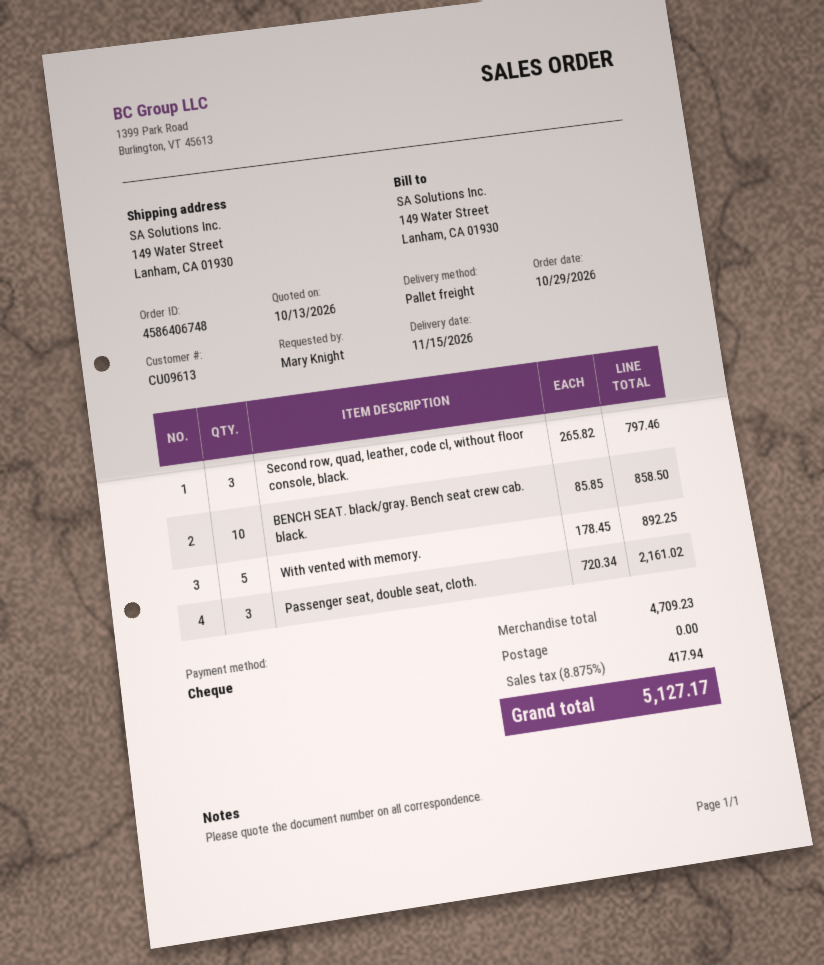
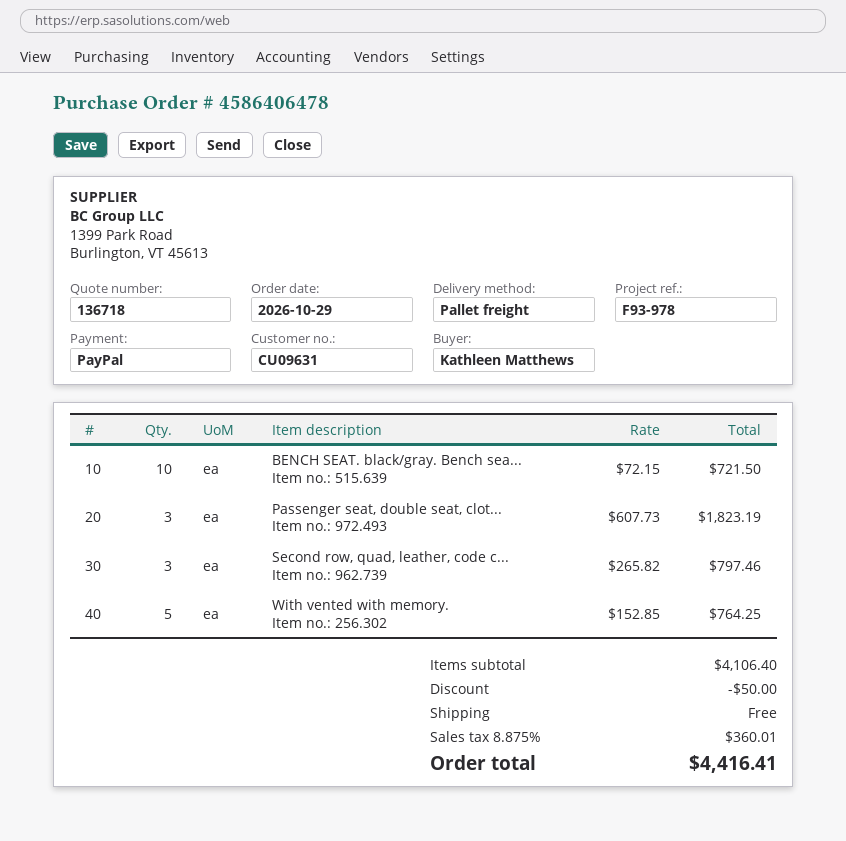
order number: 4586406748 -> 4586406478
customer number: CU09613 -> CU09631
ordered by: Mary Knight -> Kathleen Matthews
payment method: cheque -> PayPal
BENCH SEAT. black/gray. Bench seat crew cab. black.: 10 x 85.85 = 858.50 -> 10 x 72.15 = 721.50
With vented with memory.: 5 x 178.45 = 892.25 -> 5 x 152.85 = 764.25
Passenger seat, double seat, cloth.: 3 x 720.34 = 2161.02 -> 3 x 607.73 = 1823.19
subtotal: 4709.23 -> 4106.40
discount: none -> 50.00
tax: 8.875% = 417.94 -> 8.875% = 360.01
total: 5127.17 -> 4416.41

